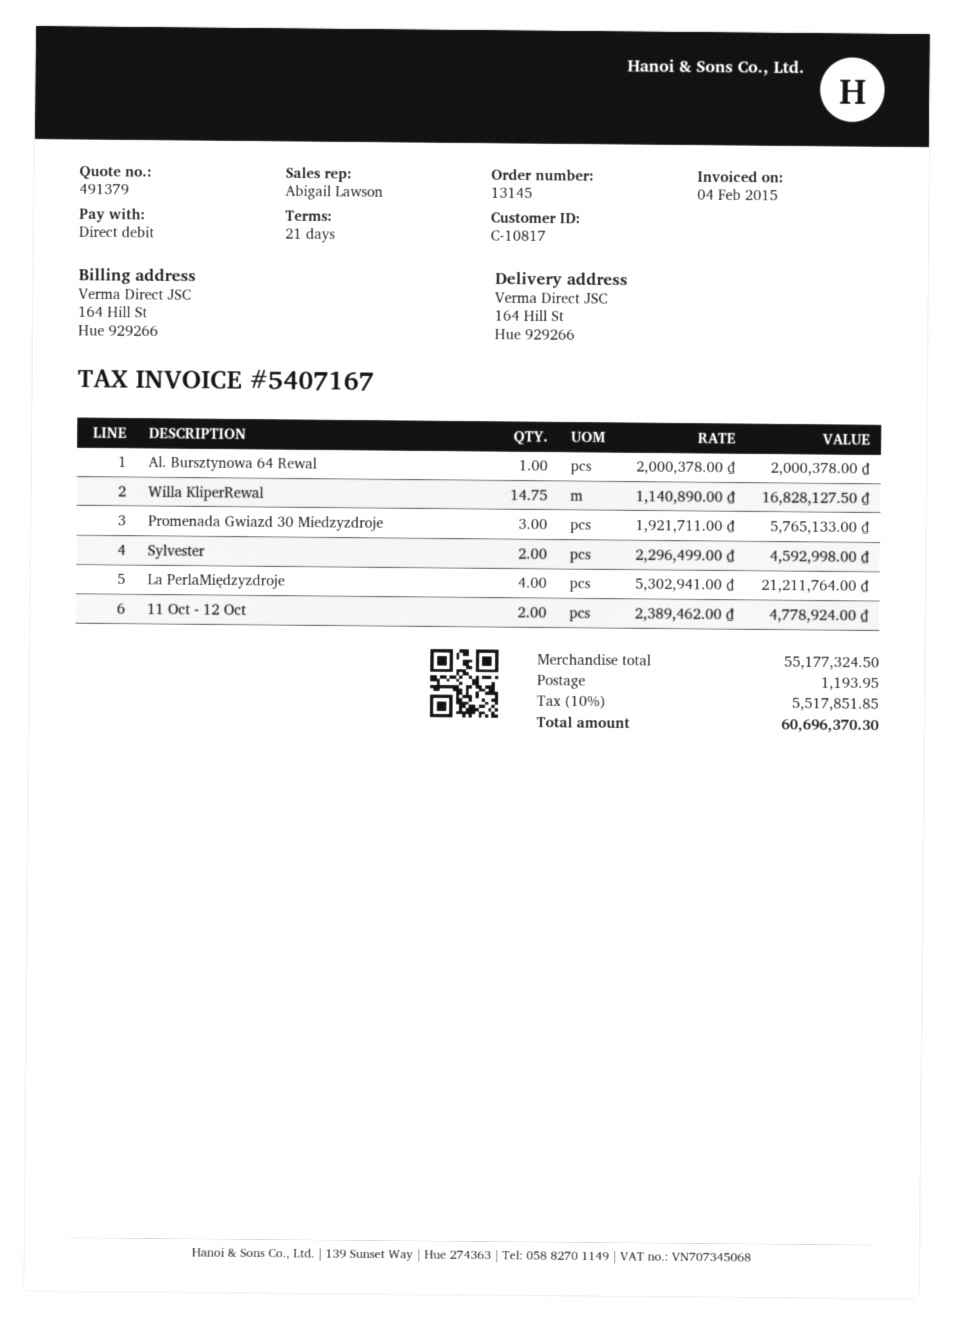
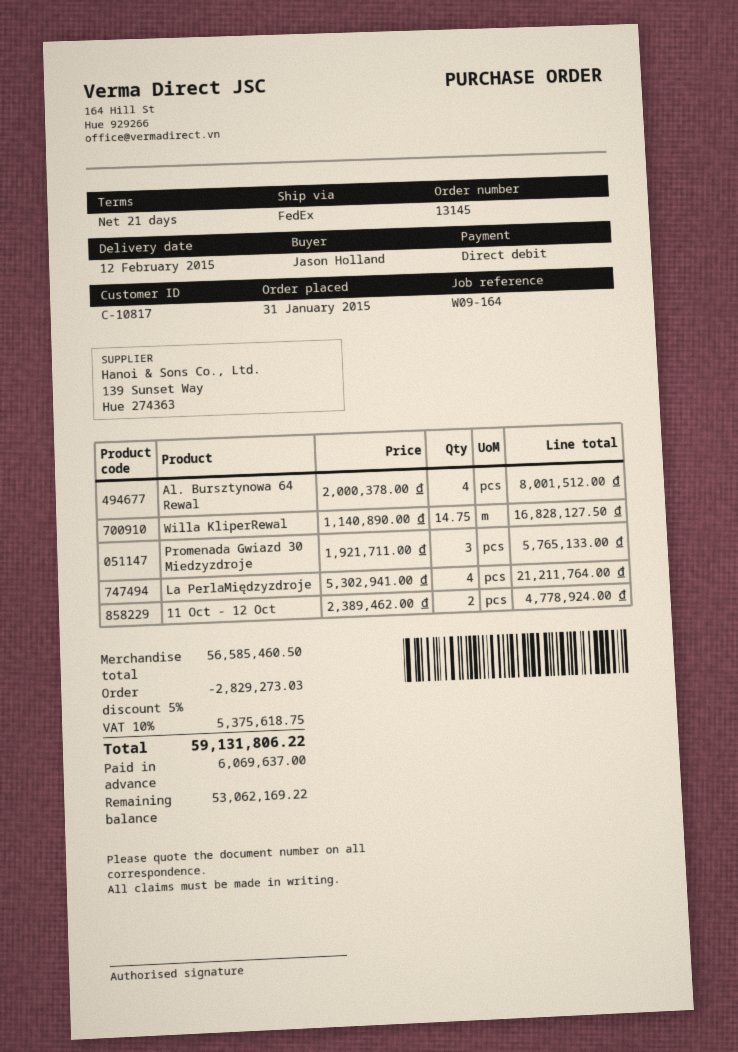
Al. Bursztynowa 64 Rewal: 1 x 2000378.00 = 2000378.00 -> 4 x 2000378.00 = 8001512.00
Sylvester: 2 x 2296499.00 = 4592998.00 -> none
subtotal: 55177324.50 -> 56585460.50
discount: none -> 5% = 2829273.03
shipping: 1193.95 -> none
tax: 10% = 5517851.85 -> 10% = 5375618.75
total: 60696370.30 -> 59131806.22

